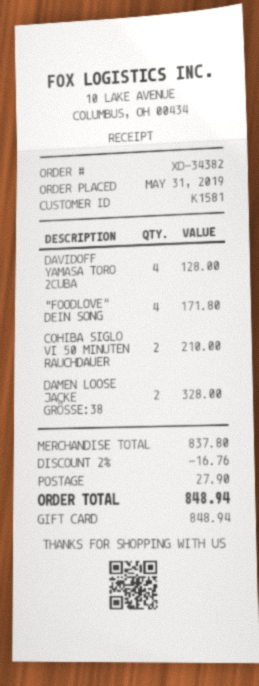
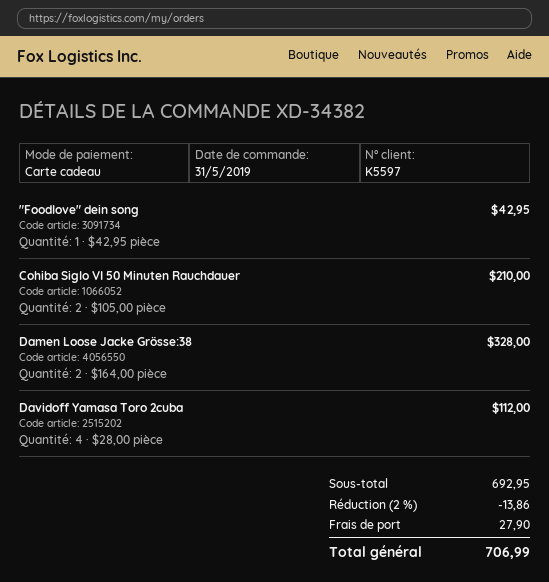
customer number: K1581 -> K5597
DAVIDOFF YAMASA TORO 2CUBA: 4 for 128.00 -> 4 for 112.00
"FOODLOVE" DEIN SONG: 4 for 171.80 -> 1 for 42.95
subtotal: 837.80 -> 692.95
discount: 2% = 16.76 -> 2% = 13.86
total: 848.94 -> 706.99

